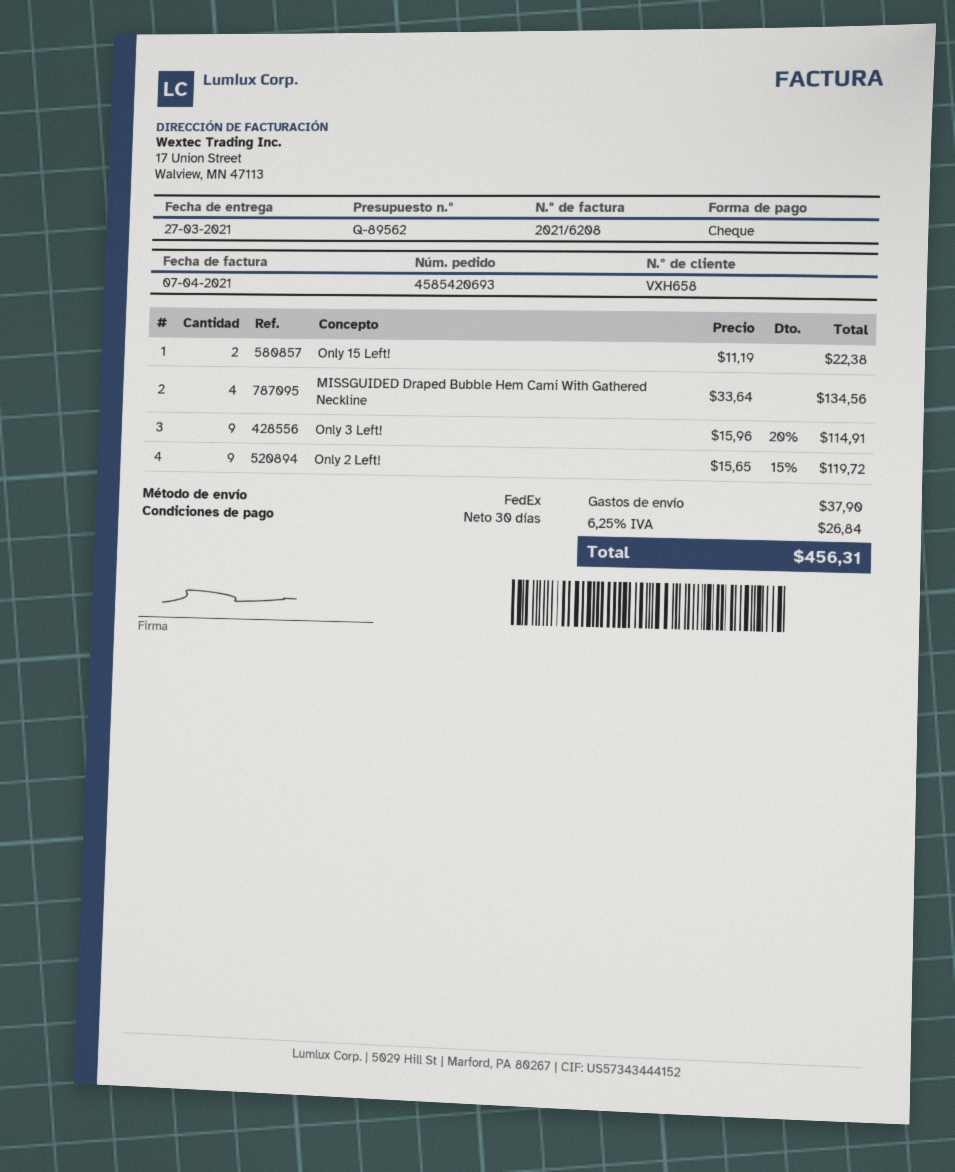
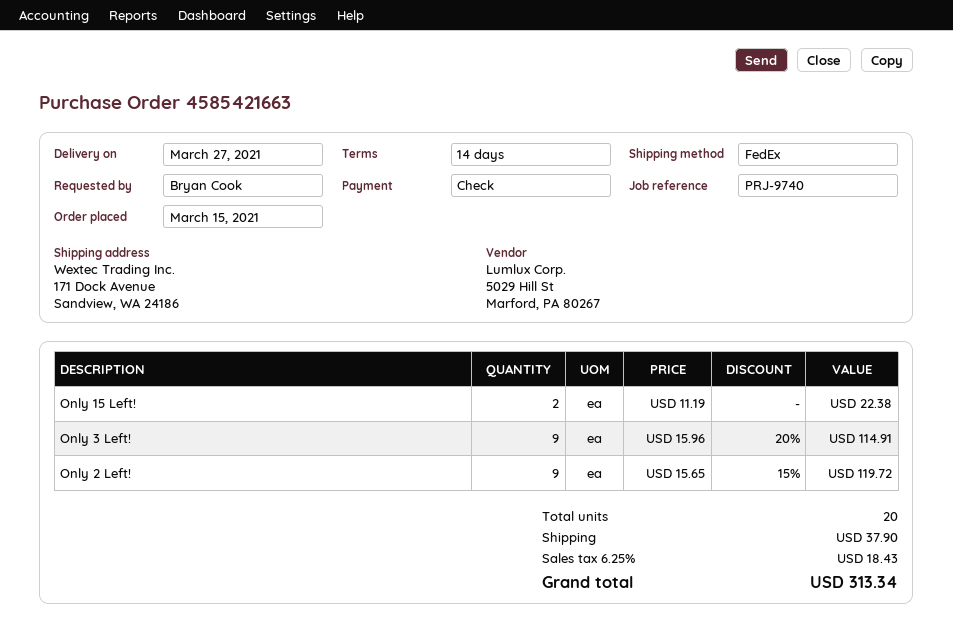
order number: 4585420693 -> 4585421663
payment terms: 30 days -> 14 days
MISSGUIDED Draped Bubble Hem Cami With Gathered Neckline: 4 x 33.64 = 134.56 -> none
tax: 6.25% = 26.84 -> 6.25% = 18.43
total: 456.31 -> 313.34

